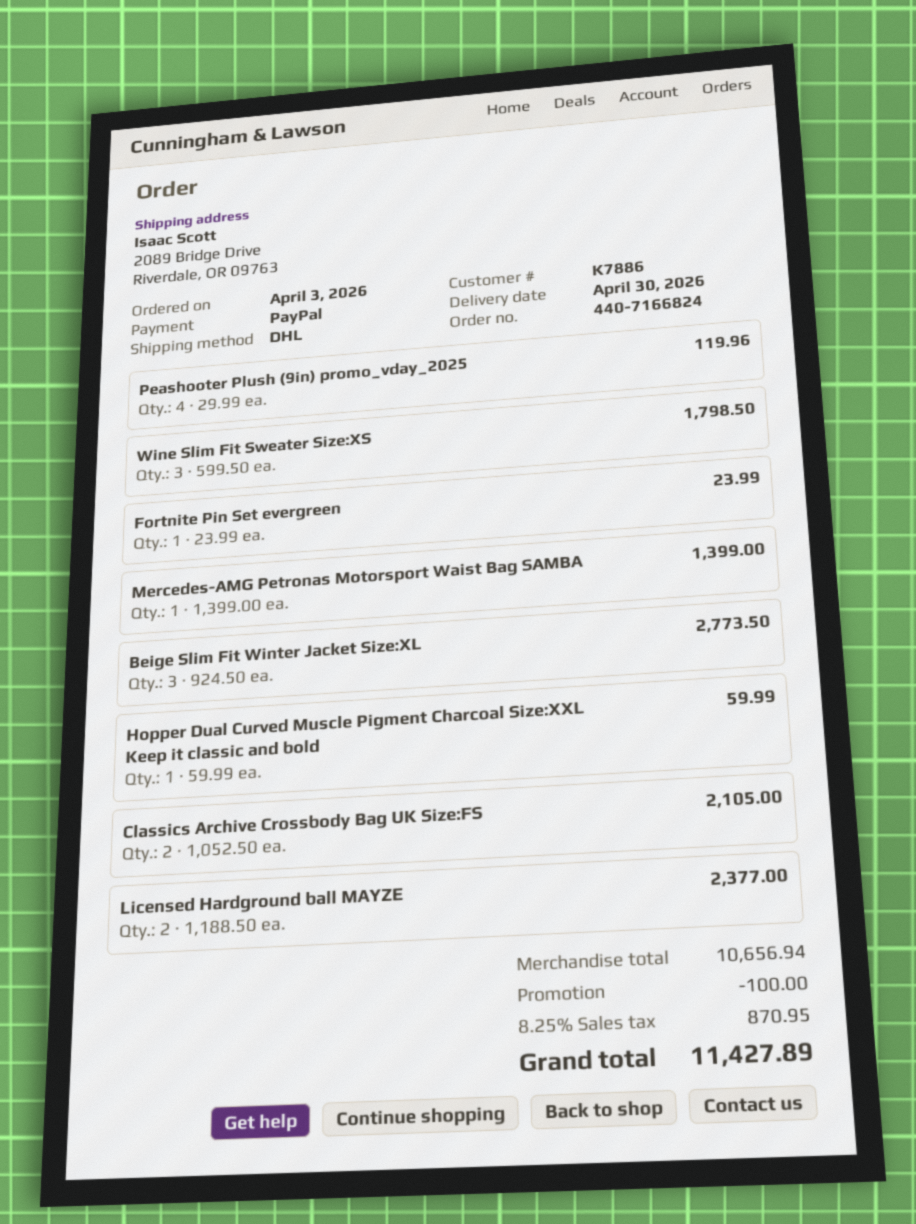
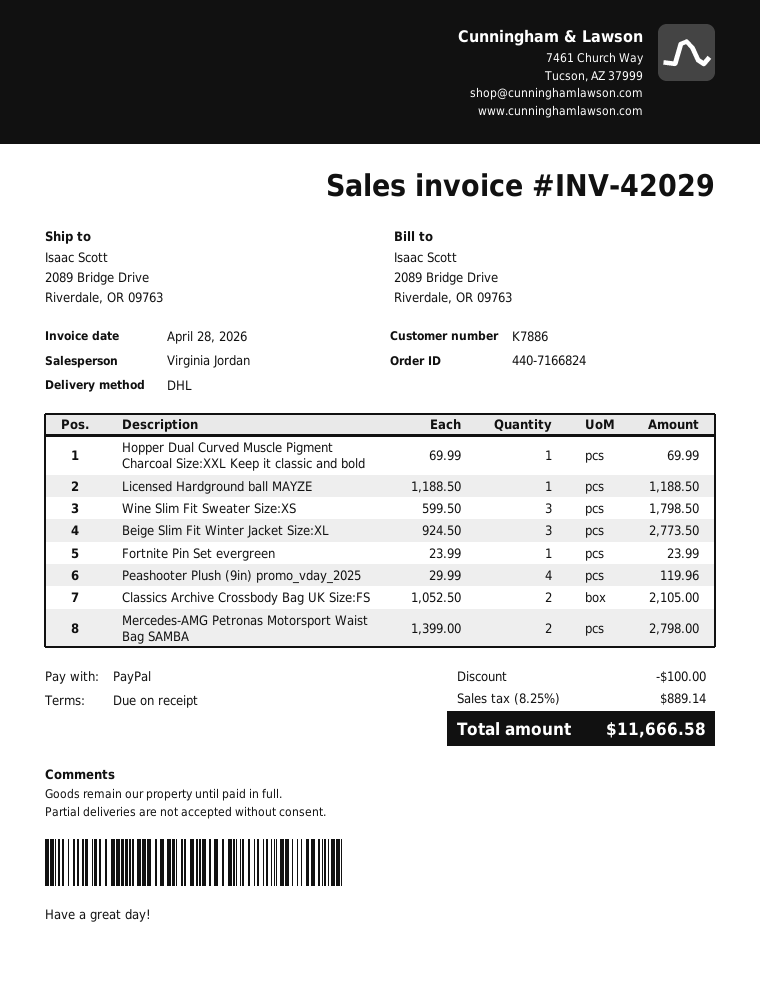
Mercedes-AMG Petronas Motorsport Waist Bag SAMBA: 1 x 1399.00 = 1399.00 -> 2 x 1399.00 = 2798.00
Hopper Dual Curved Muscle Pigment Charcoal Size:XXL Keep it classic and bold: 1 x 59.99 = 59.99 -> 1 x 69.99 = 69.99
Licensed Hardground ball MAYZE: 2 x 1188.50 = 2377.00 -> 1 x 1188.50 = 1188.50
tax: 8.25% = 870.95 -> 8.25% = 889.14
total: 11427.89 -> 11666.58

